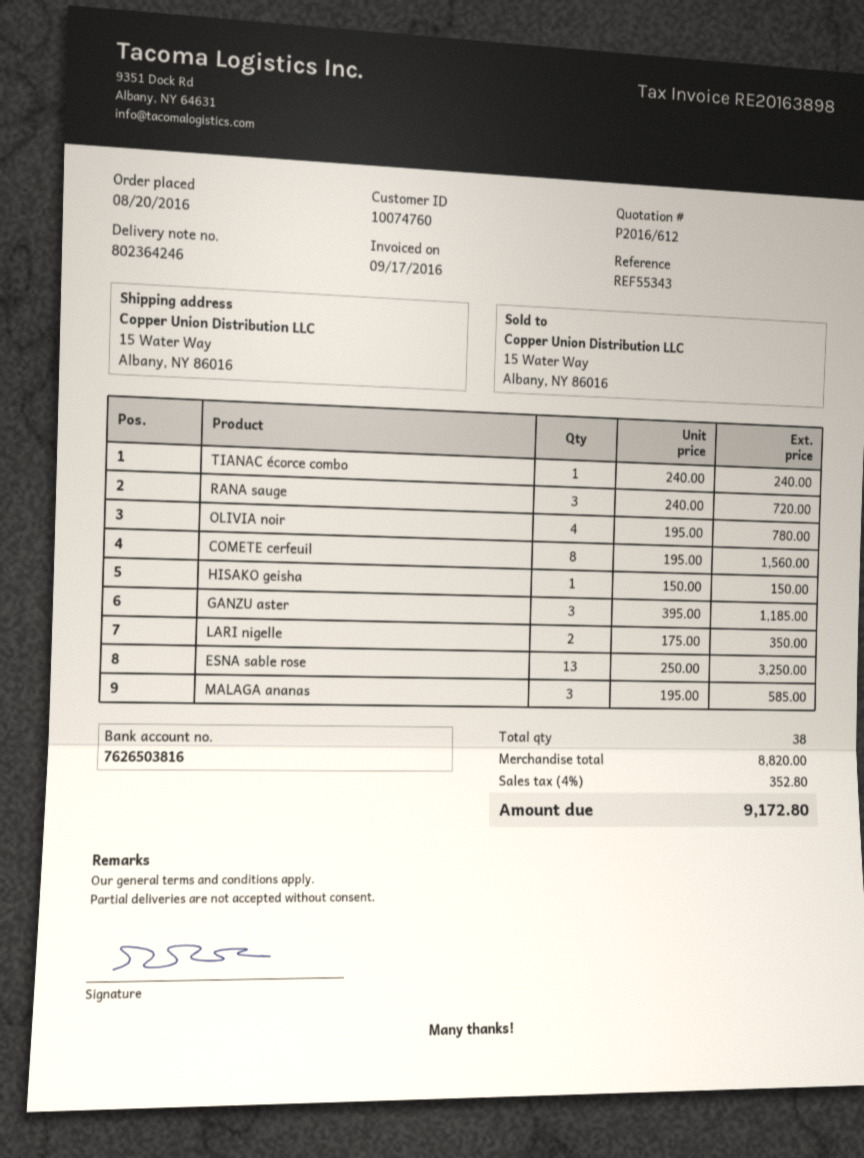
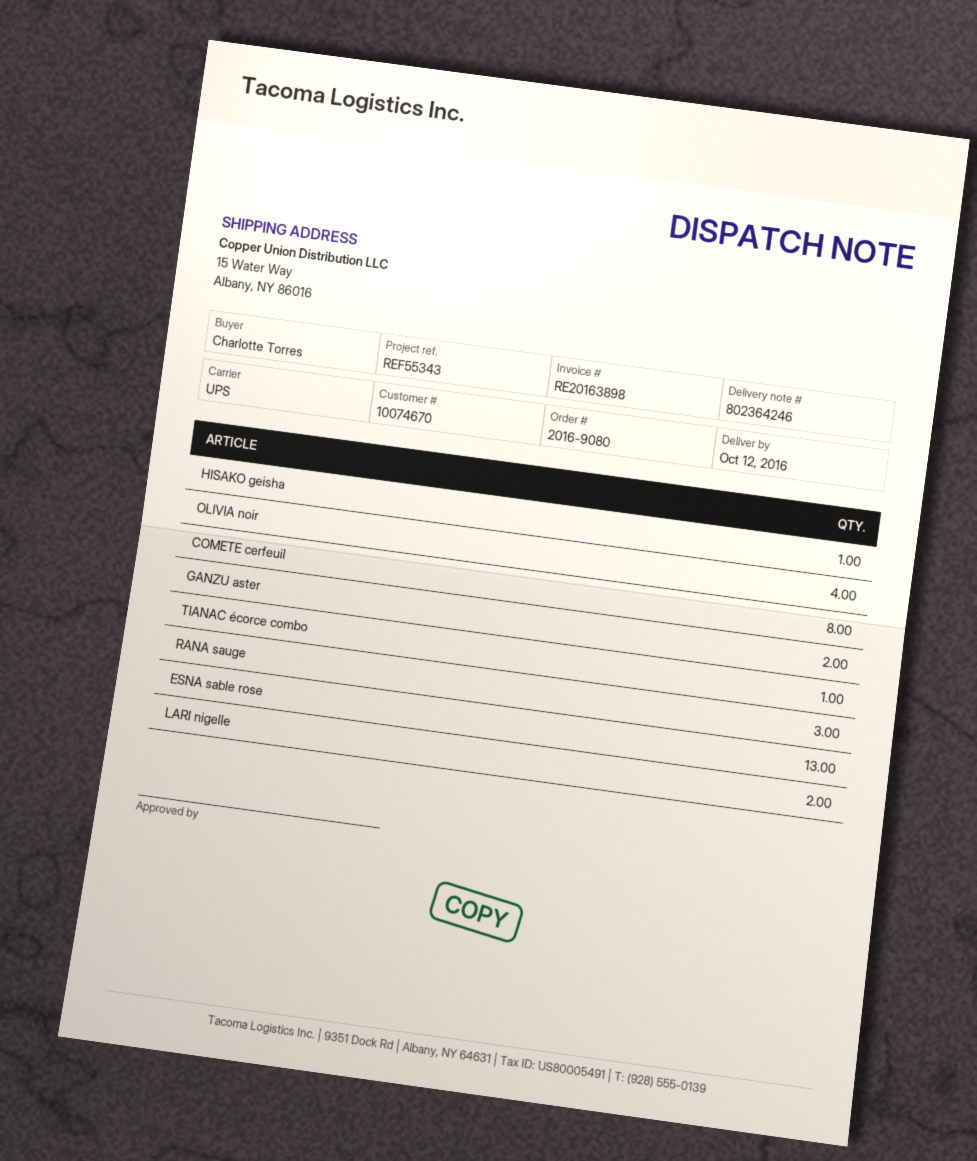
customer number: 10074760 -> 10074670
GANZU aster: 3 -> 2
MALAGA ananas: 3 -> none

